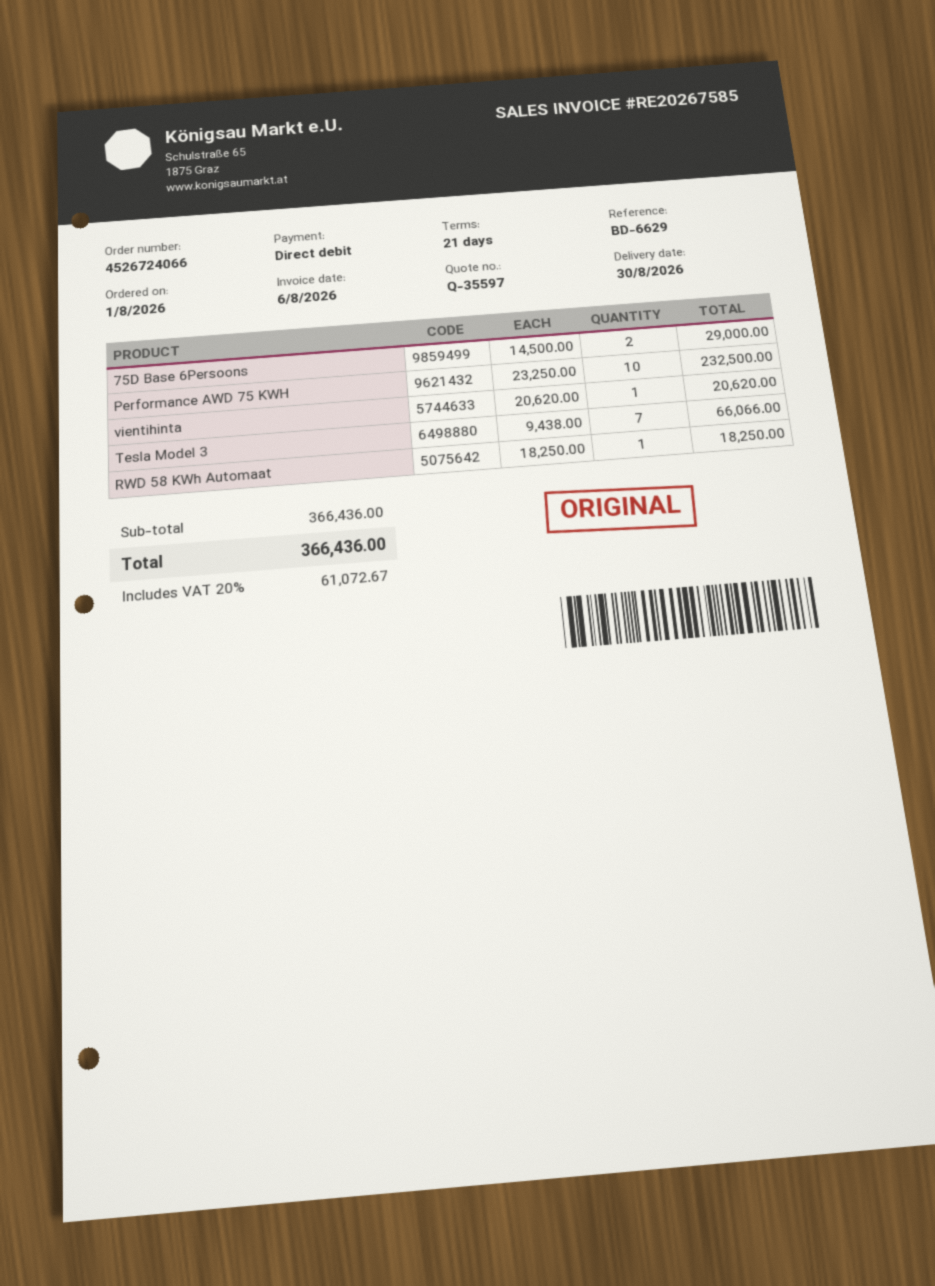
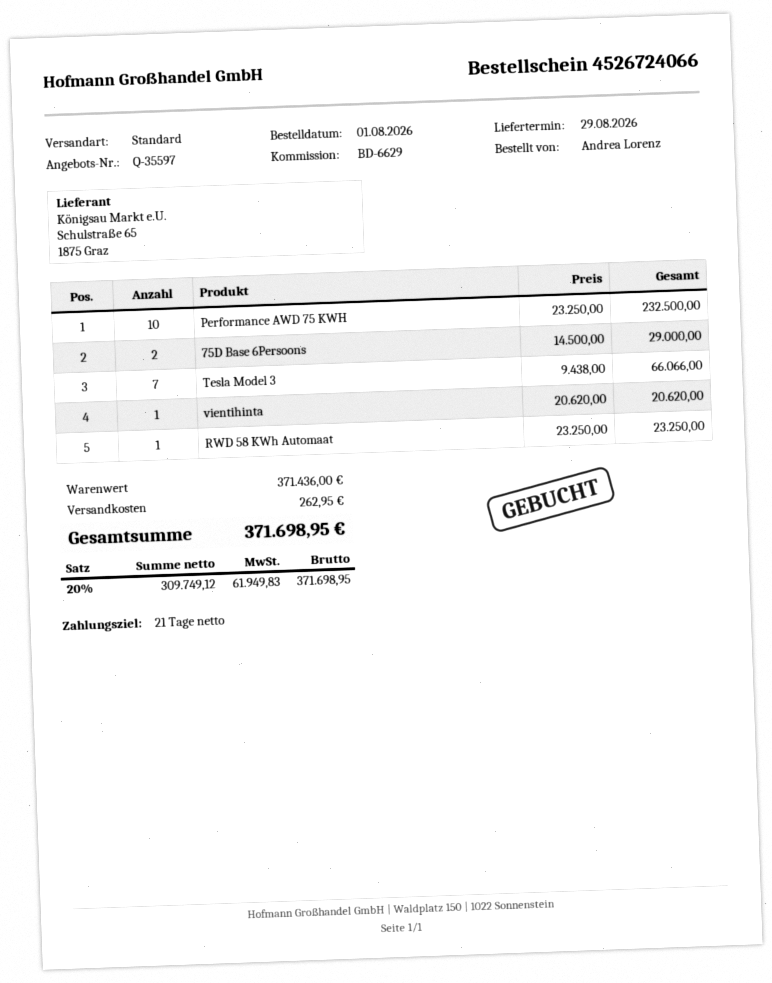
delivery date: 2026-08-30 -> 2026-08-29
RWD 58 KWh Automaat: 1 x 18250.00 = 18250.00 -> 1 x 23250.00 = 23250.00
subtotal: 366436.00 -> 371436.00
shipping: none -> 262.95
tax: 20% = 61072.67 -> 20% = 61949.83
total: 366436.00 -> 371698.95

